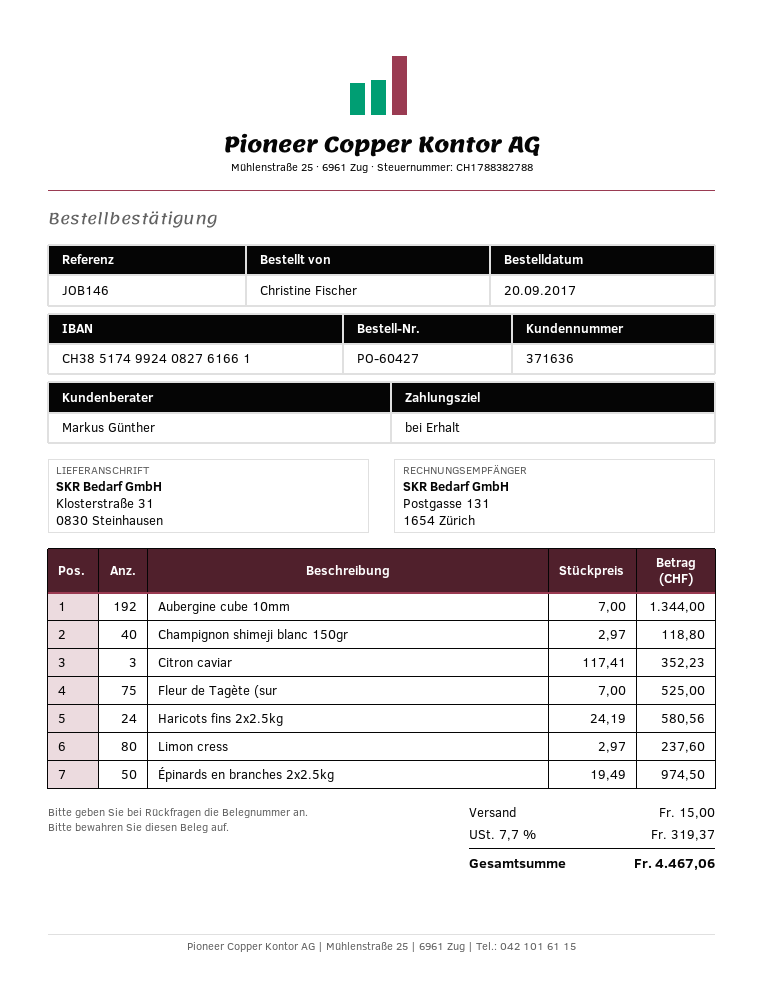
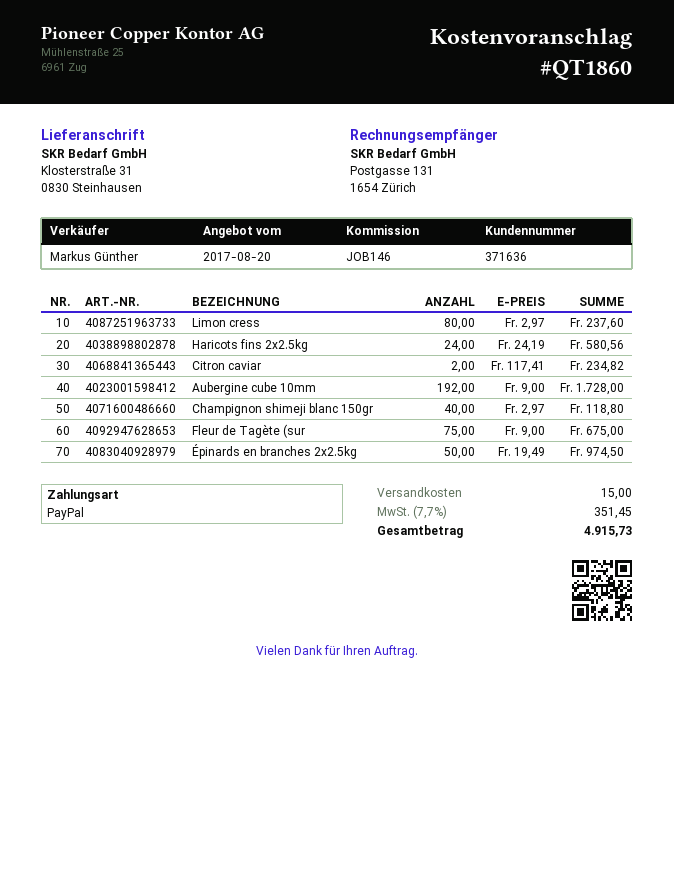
Aubergine cube 10mm: 192 x 7.00 = 1344.00 -> 192 x 9.00 = 1728.00
Citron caviar: 3 x 117.41 = 352.23 -> 2 x 117.41 = 234.82
Fleur de Tagète (sur: 75 x 7.00 = 525.00 -> 75 x 9.00 = 675.00
tax: 7.7% = 319.37 -> 7.7% = 351.45
total: 4467.06 -> 4915.73

